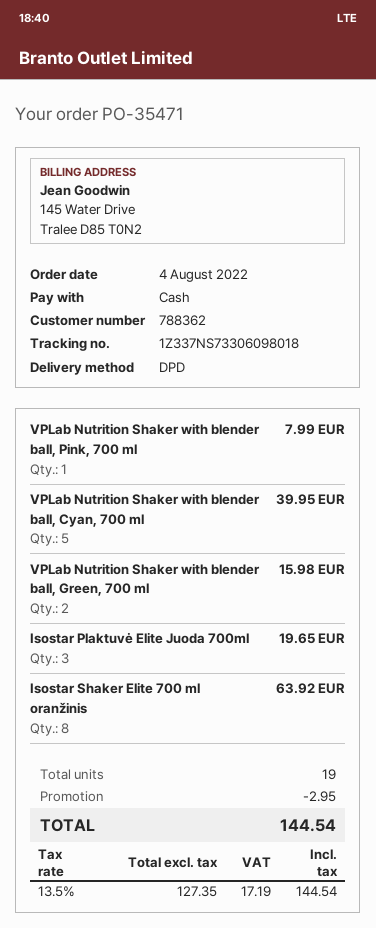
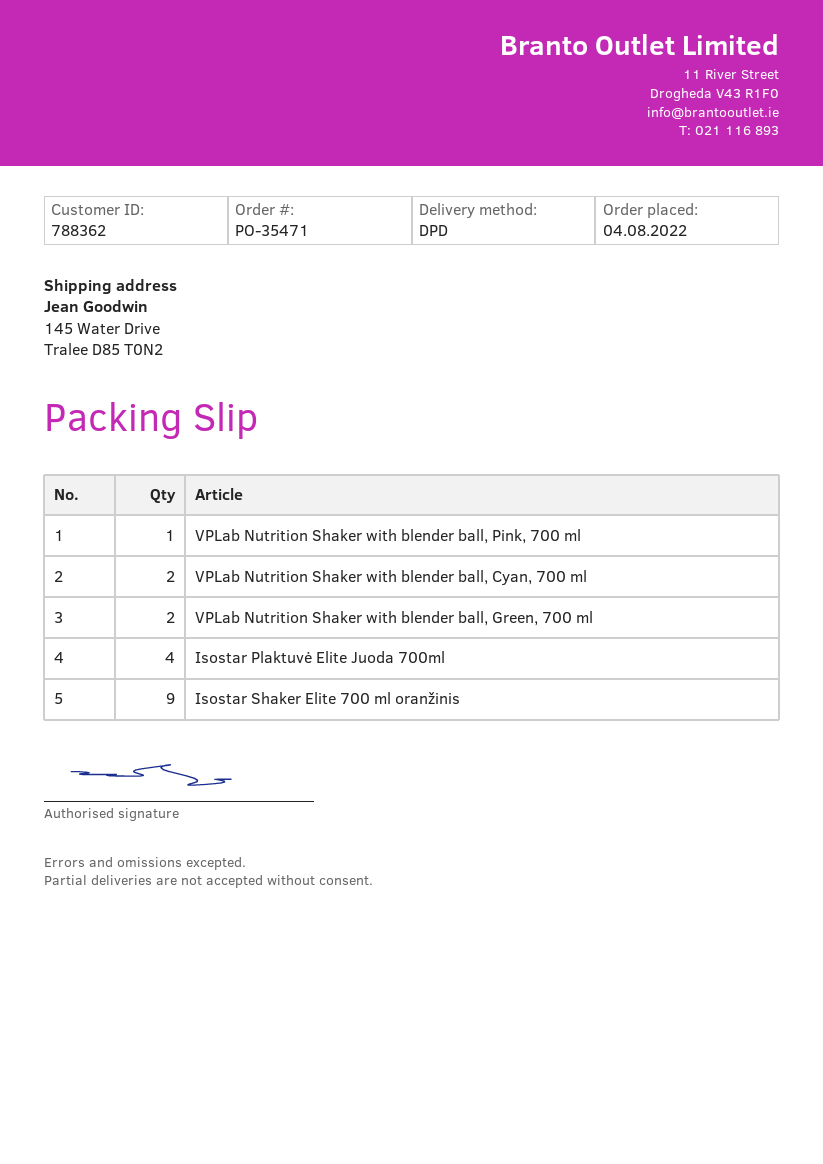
VPLab Nutrition Shaker with blender ball, Cyan, 700 ml: 5 -> 2
Isostar Plaktuvė Elite Juoda 700ml: 3 -> 4
Isostar Shaker Elite 700 ml oranžinis: 8 -> 9

